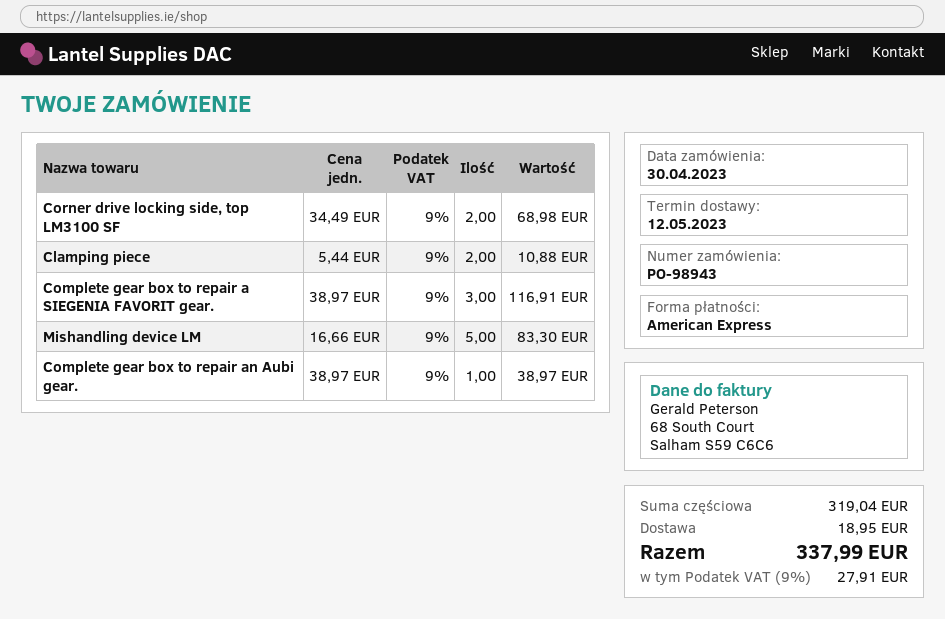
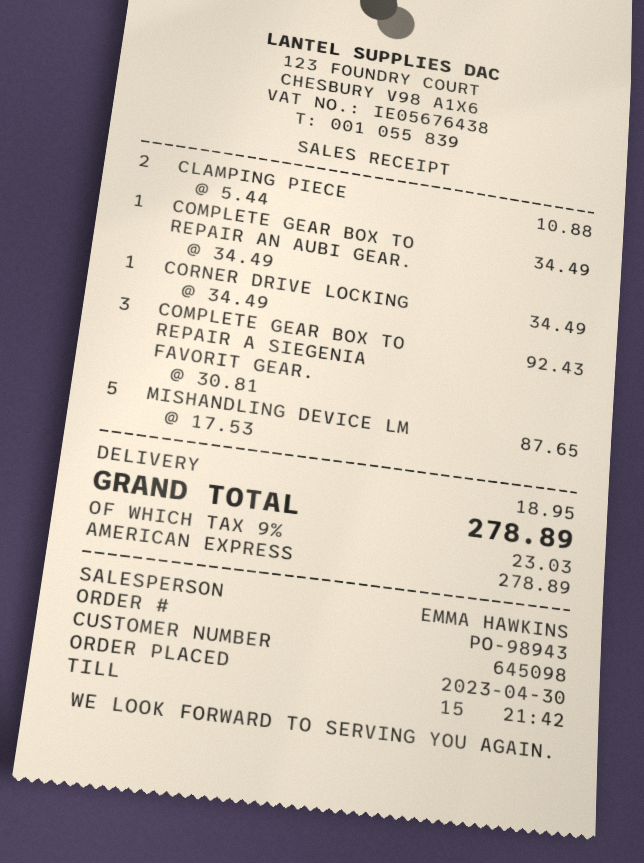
Corner drive locking side, top LM3100 SF: 2 x 34.49 = 68.98 -> 1 x 34.49 = 34.49
Complete gear box to repair a SIEGENIA FAVORIT gear.: 3 x 38.97 = 116.91 -> 3 x 30.81 = 92.43
Mishandling device LM: 5 x 16.66 = 83.30 -> 5 x 17.53 = 87.65
Complete gear box to repair an Aubi gear.: 1 x 38.97 = 38.97 -> 1 x 34.49 = 34.49
tax: 9% = 27.91 -> 9% = 23.03
total: 337.99 -> 278.89

